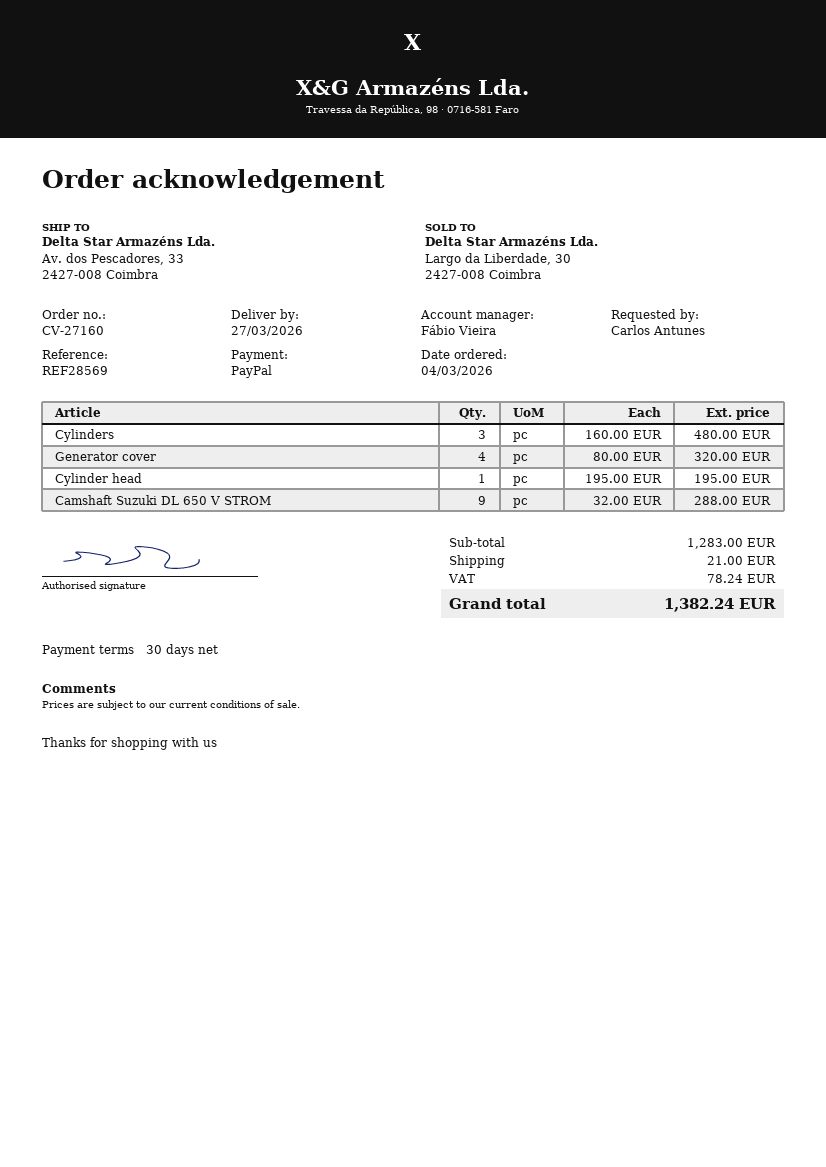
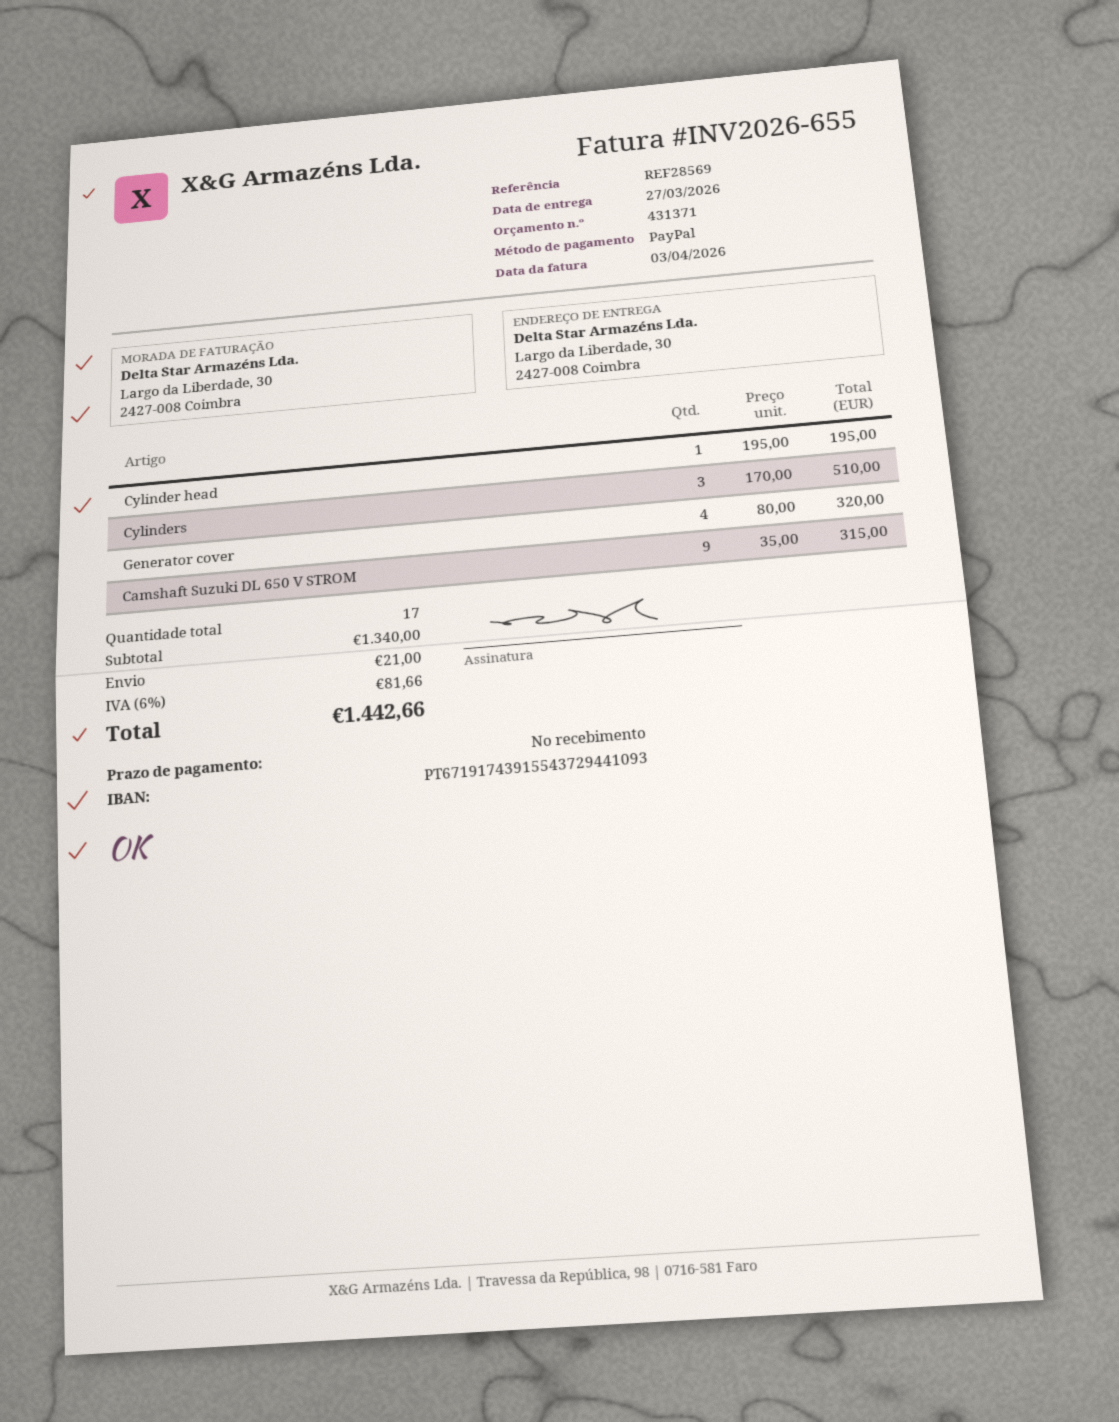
payment terms: 30 days -> on receipt
ship to: Av. dos Pescadores, 33, 2427-008 Coimbra -> Largo da Liberdade, 30, 2427-008 Coimbra
Cylinders: 3 x 160.00 = 480.00 -> 3 x 170.00 = 510.00
Camshaft Suzuki DL 650 V STROM: 9 x 32.00 = 288.00 -> 9 x 35.00 = 315.00
subtotal: 1283.00 -> 1340.00
tax: 78.24 -> 81.66
total: 1382.24 -> 1442.66

